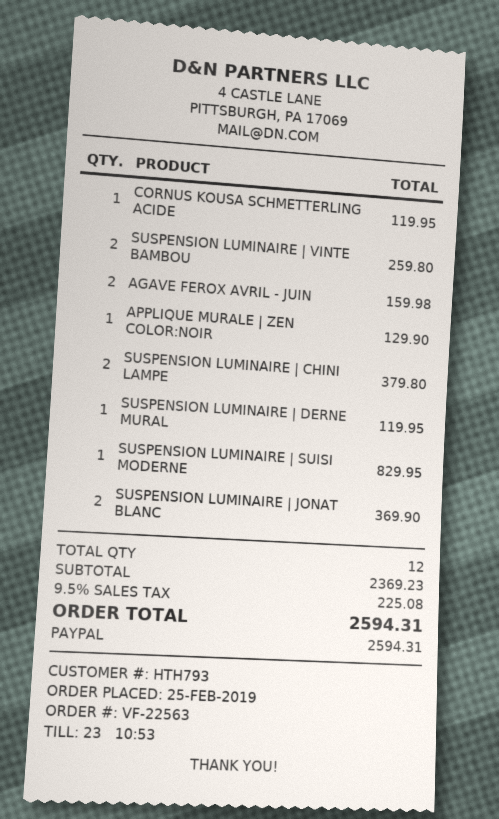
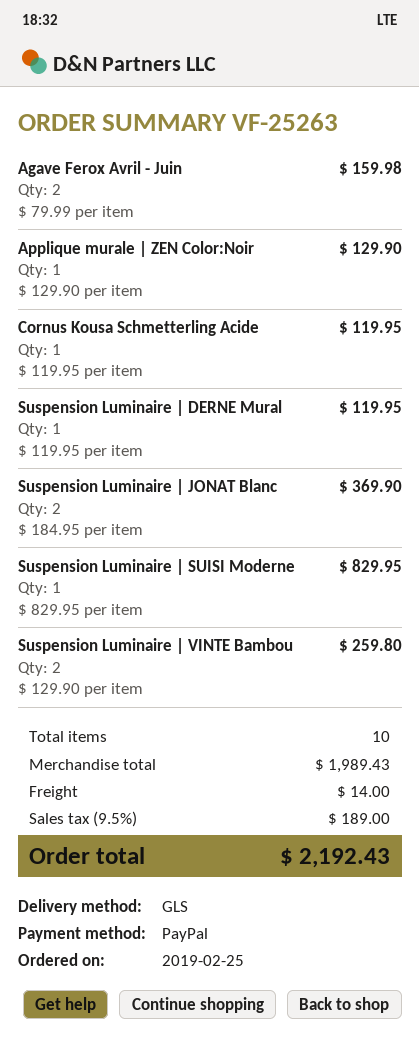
order number: VF-22563 -> VF-25263
SUSPENSION LUMINAIRE | CHINI LAMPE: 2 for 379.80 -> none
total quantity: 12 -> 10
subtotal: 2369.23 -> 1989.43
shipping: none -> 14.00
tax: 9.5% = 225.08 -> 9.5% = 189.00
total: 2594.31 -> 2192.43

